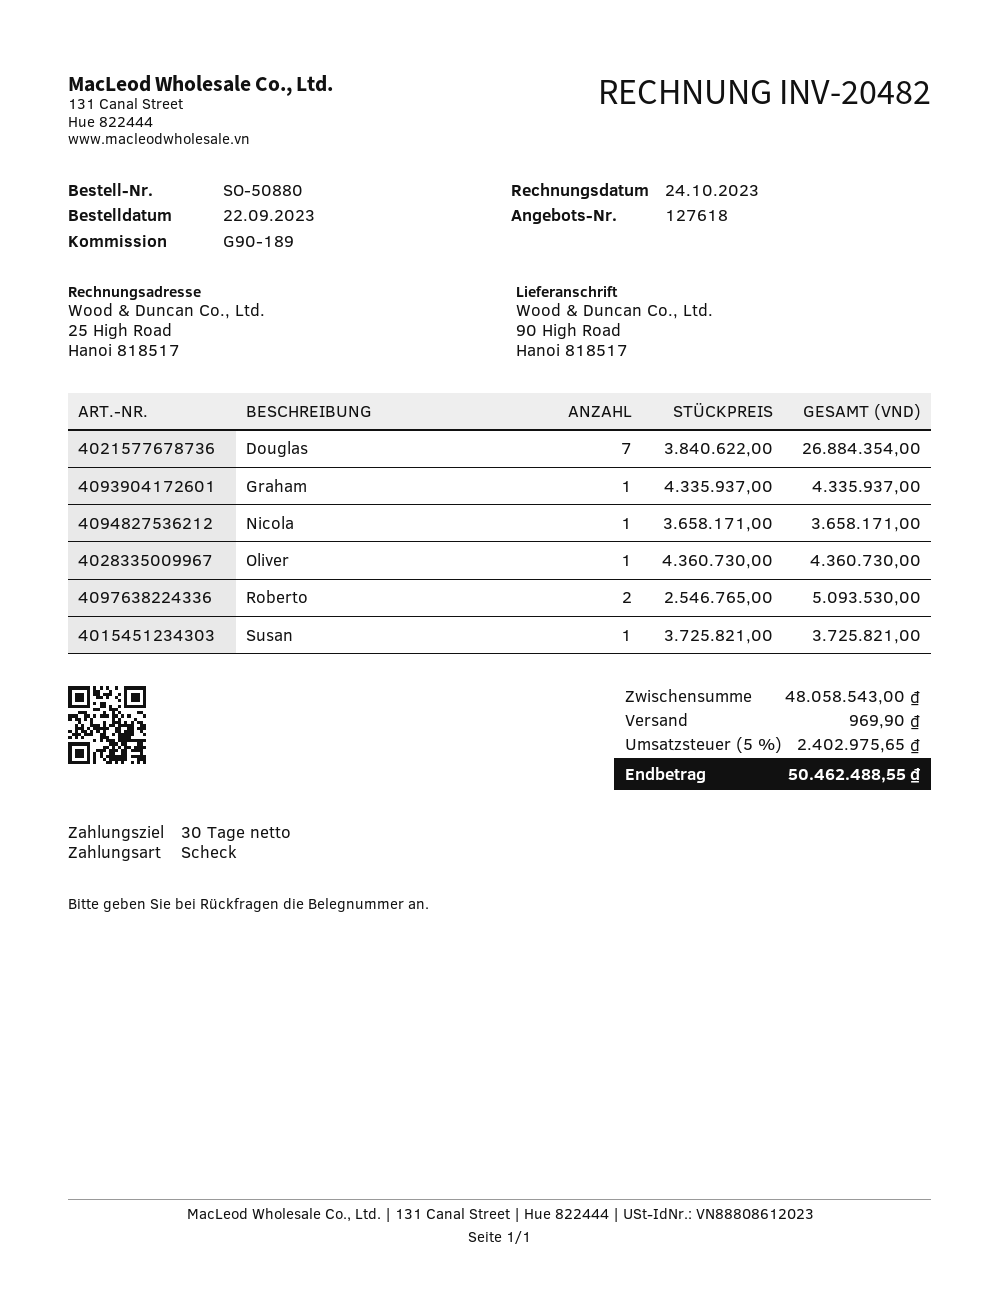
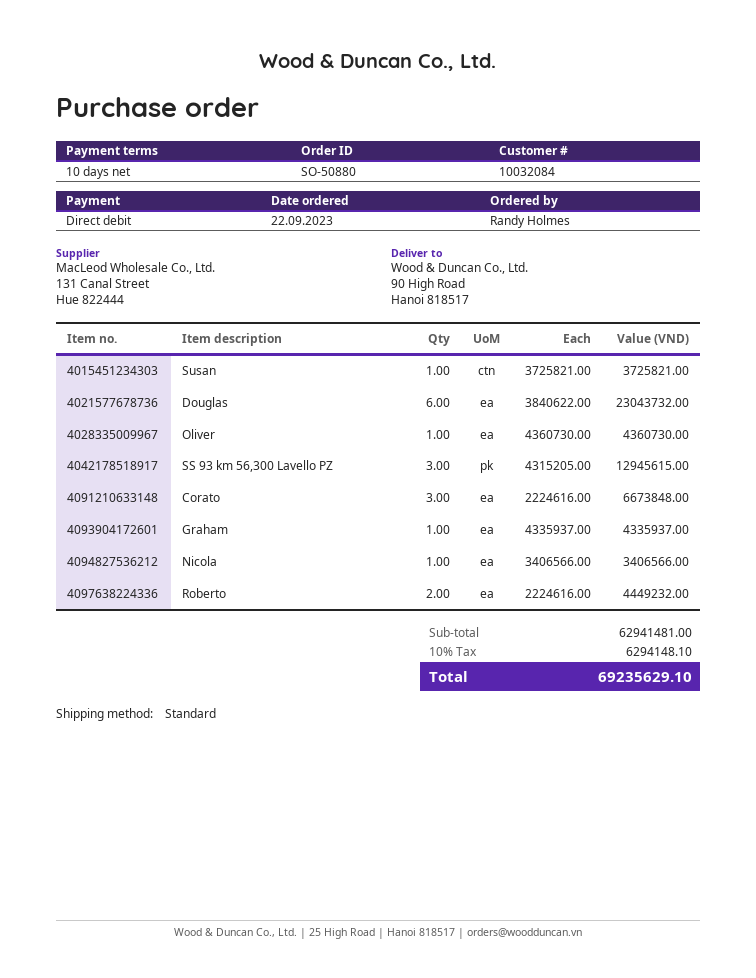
payment terms: 30 days -> 10 days
payment method: cheque -> direct debit
Douglas: 7 x 3840622.00 = 26884354.00 -> 6 x 3840622.00 = 23043732.00
Nicola: 1 x 3658171.00 = 3658171.00 -> 1 x 3406566.00 = 3406566.00
Roberto: 2 x 2546765.00 = 5093530.00 -> 2 x 2224616.00 = 4449232.00
SS 93 km 56,300 Lavello PZ: none -> 3 x 4315205.00 = 12945615.00
Corato: none -> 3 x 2224616.00 = 6673848.00
subtotal: 48058543.00 -> 62941481.00
shipping: 969.90 -> none
tax: 5% = 2402975.65 -> 10% = 6294148.10
total: 50462488.55 -> 69235629.10

